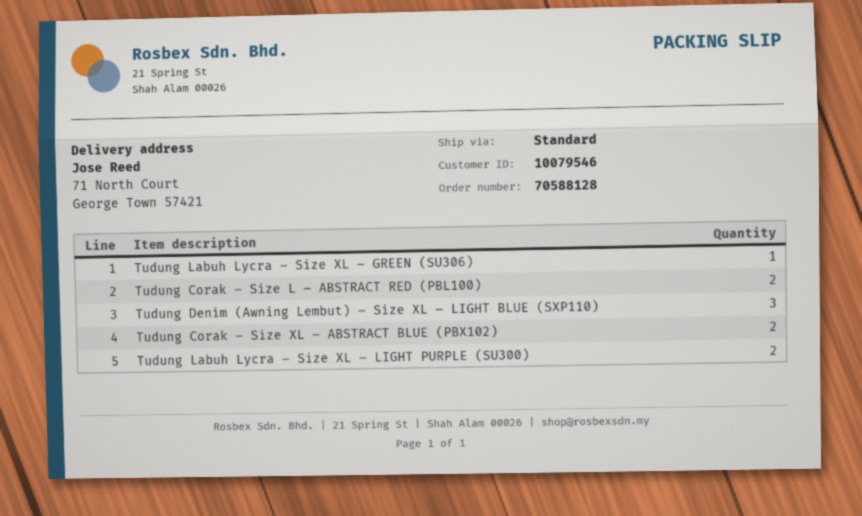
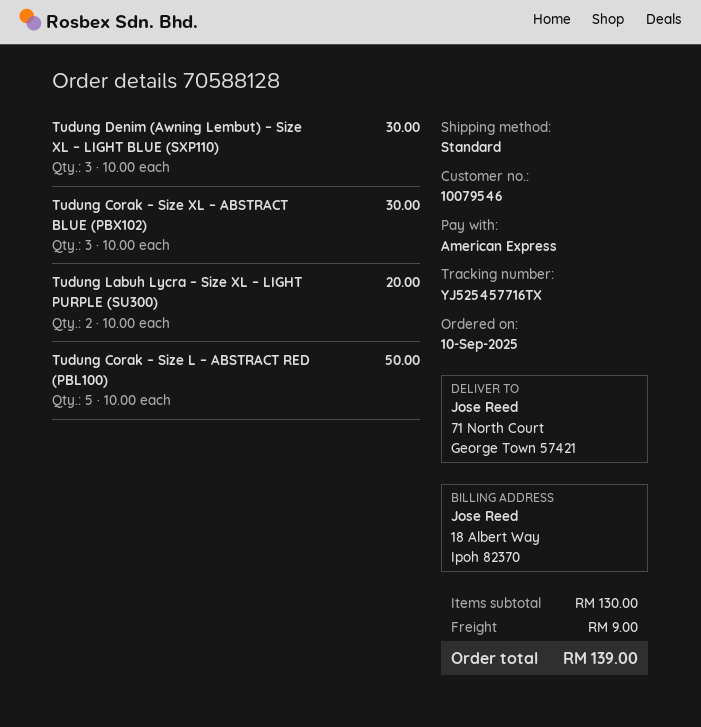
Tudung Labuh Lycra – Size XL – GREEN (SU306): 1 -> none
Tudung Corak – Size L – ABSTRACT RED (PBL100): 2 -> 5
Tudung Corak – Size XL – ABSTRACT BLUE (PBX102): 2 -> 3

